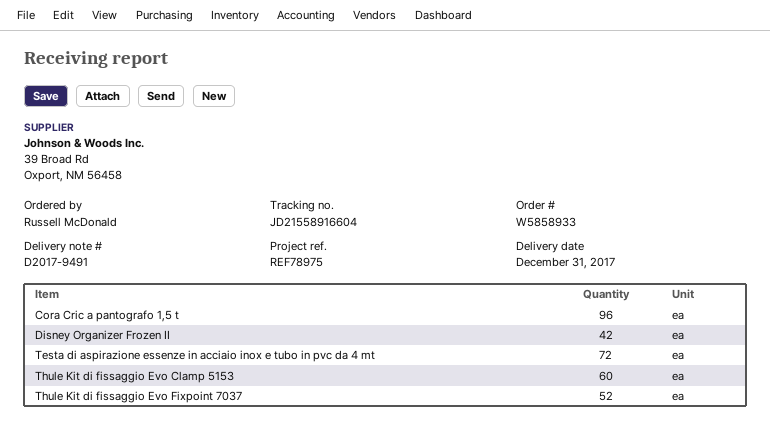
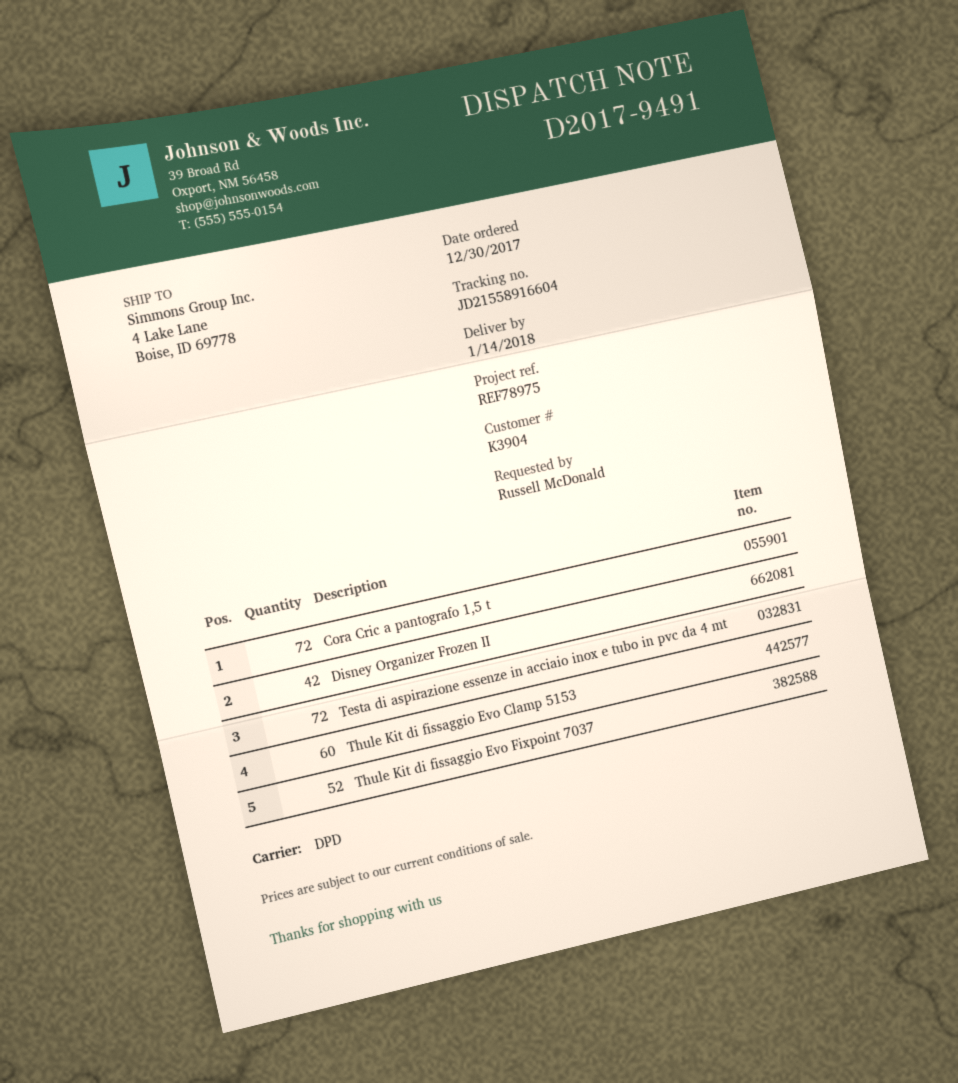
delivery date: 2017-12-31 -> 2018-01-14
Cora Cric a pantografo 1,5 t: 96 -> 72

